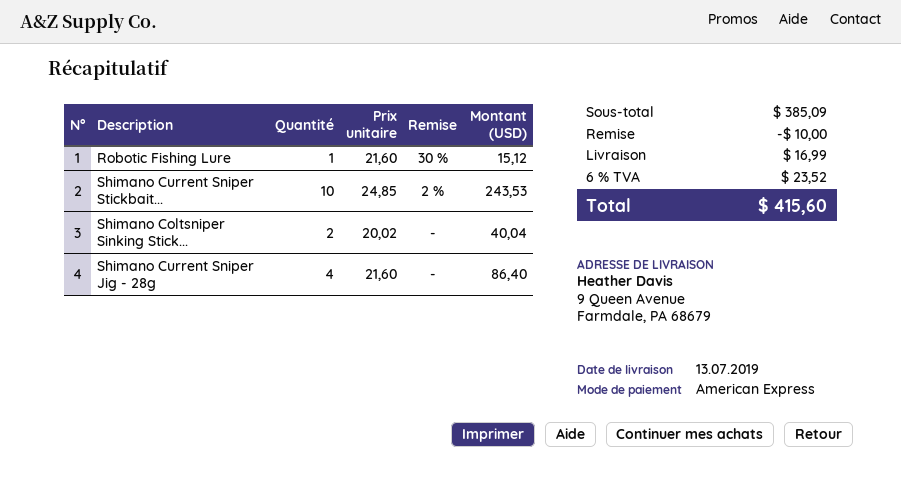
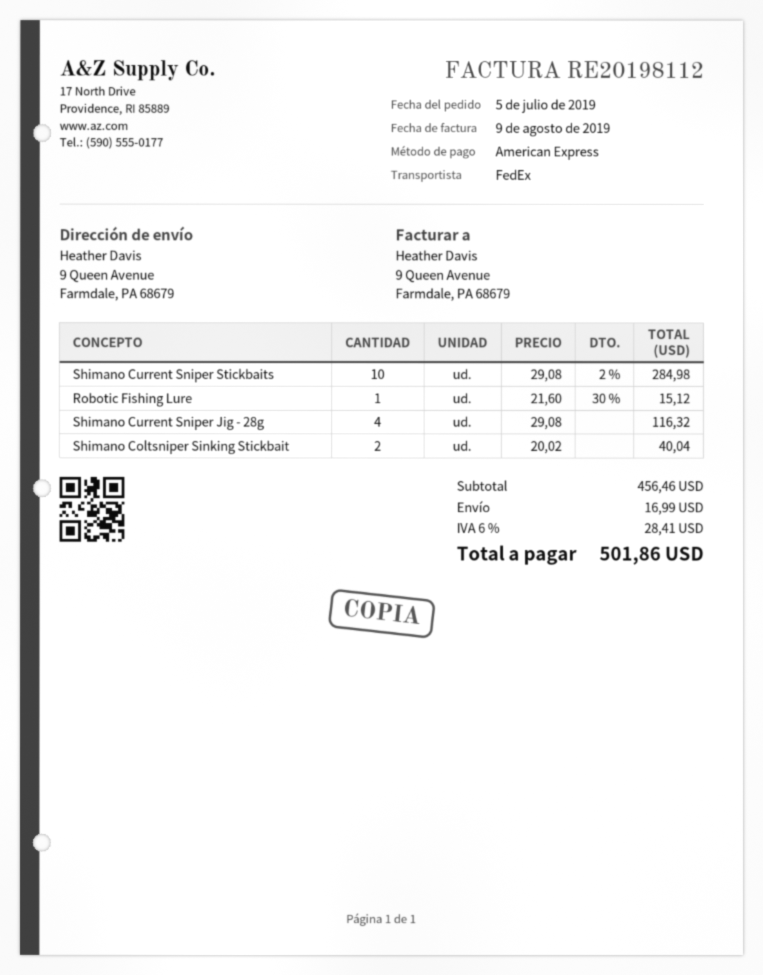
Shimano Current Sniper Stickbait...: 10 x 24.85 - 2% = 243.53 -> 10 x 29.08 - 2% = 284.98
Shimano Current Sniper Jig - 28g: 4 x 21.60 = 86.40 -> 4 x 29.08 = 116.32
subtotal: 385.09 -> 456.46
discount: 10.00 -> none
tax: 6% = 23.52 -> 6% = 28.41
total: 415.60 -> 501.86

